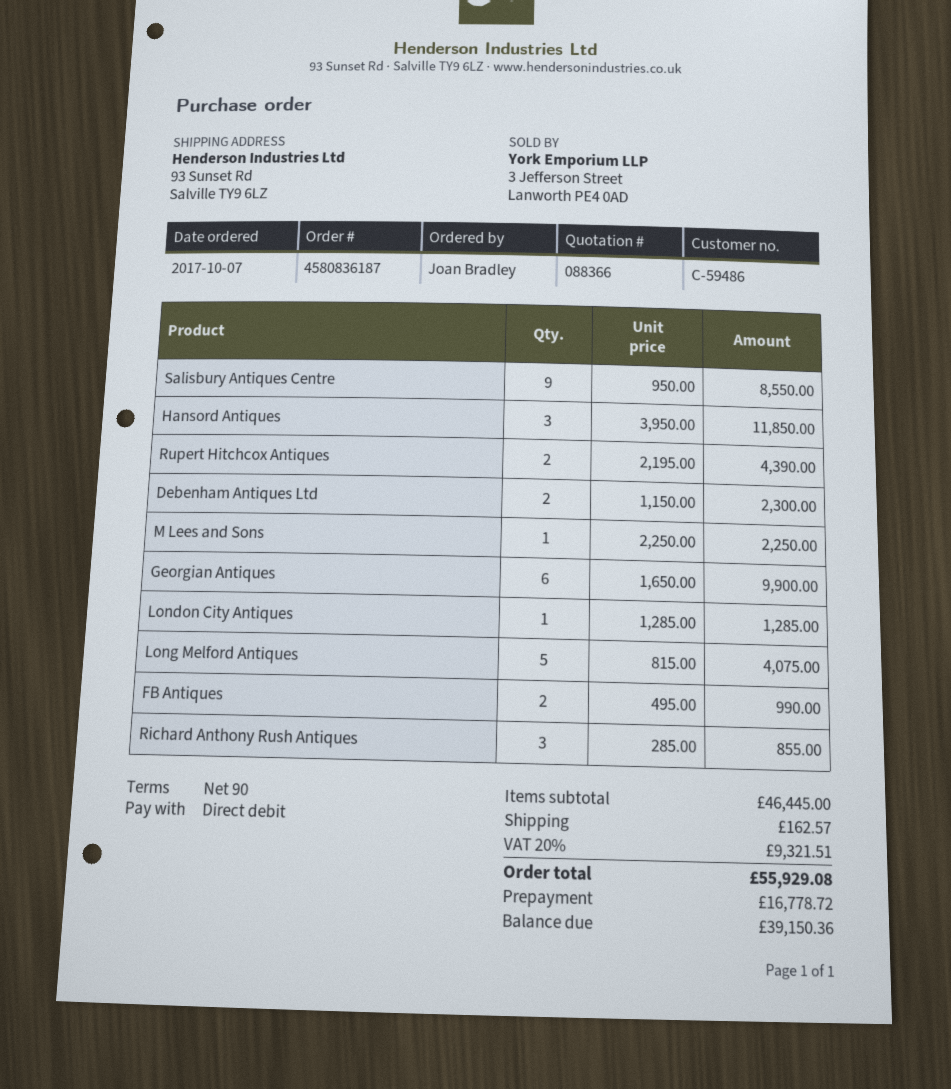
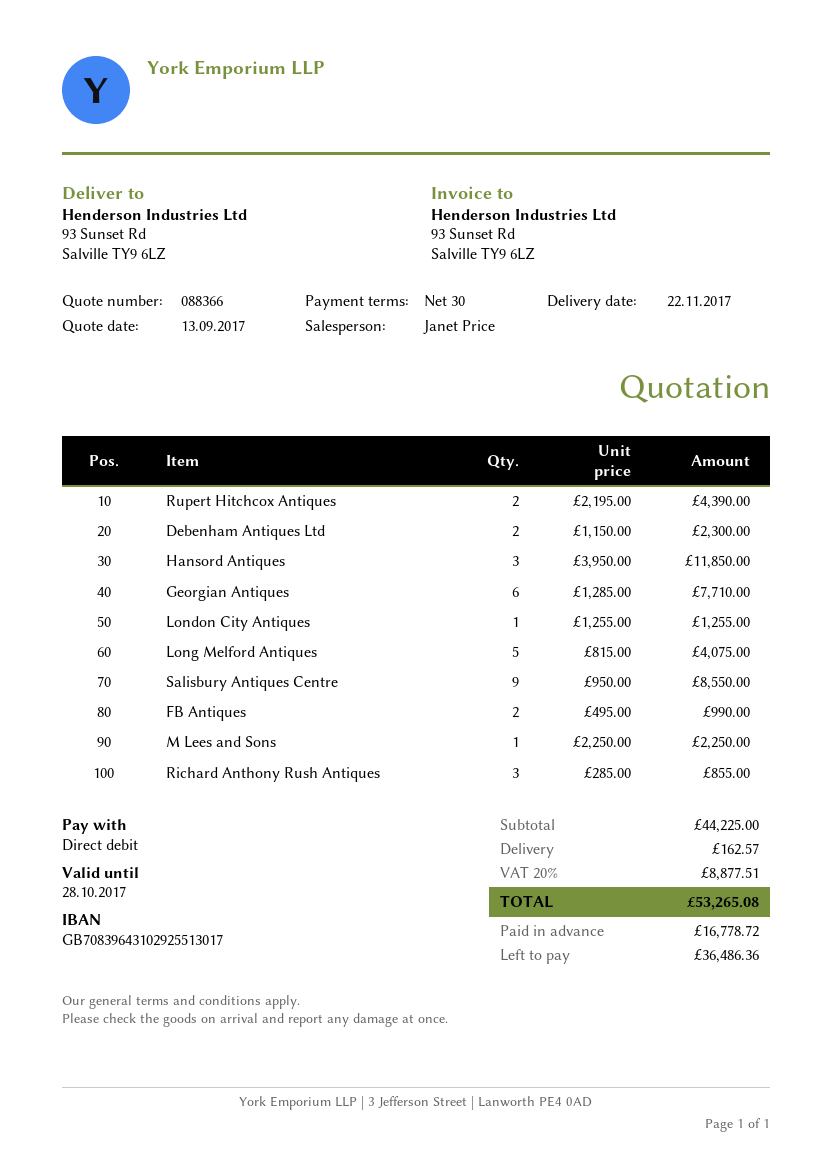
payment terms: 90 days -> 30 days
Georgian Antiques: 6 x 1650.00 = 9900.00 -> 6 x 1285.00 = 7710.00
London City Antiques: 1 x 1285.00 = 1285.00 -> 1 x 1255.00 = 1255.00
subtotal: 46445.00 -> 44225.00
tax: 20% = 9321.51 -> 20% = 8877.51
total: 55929.08 -> 53265.08
balance: 39150.36 -> 36486.36

